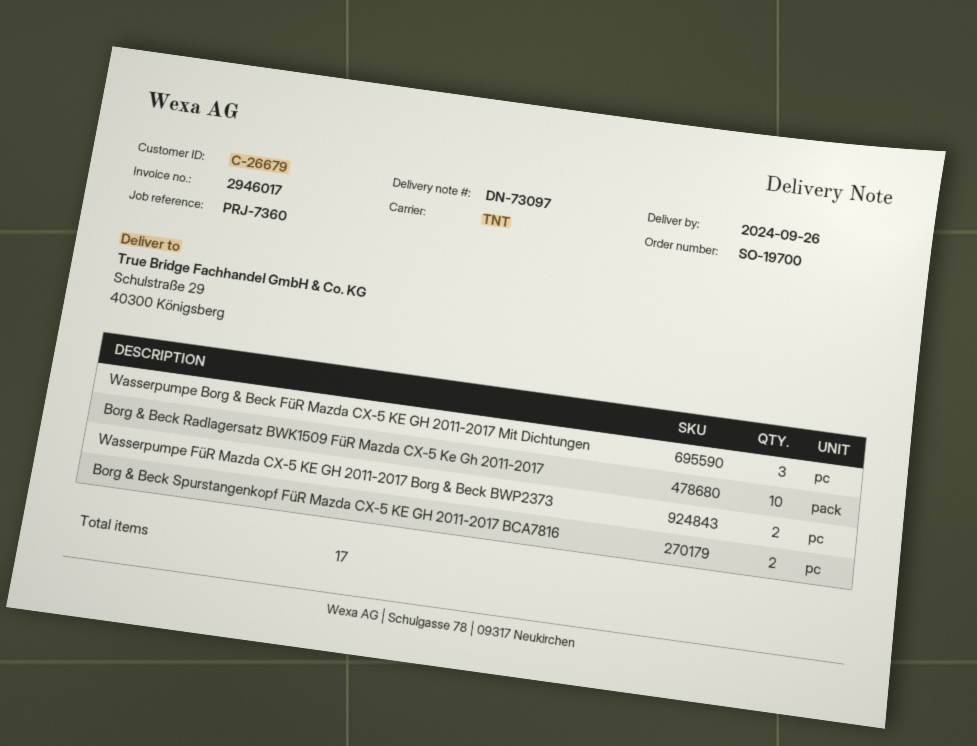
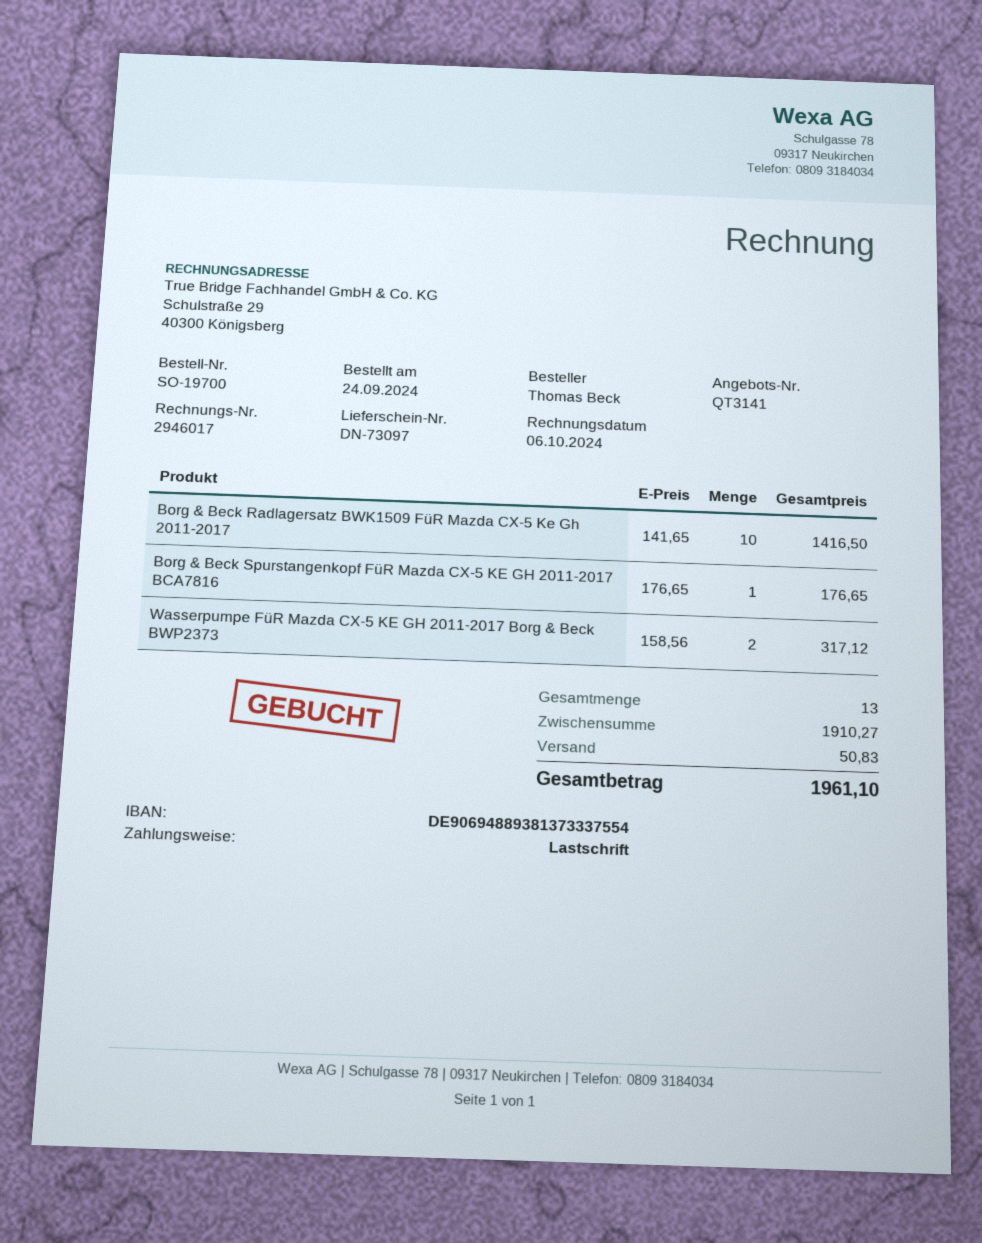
Wasserpumpe Borg & Beck FüR Mazda CX-5 KE GH 2011-2017 Mit Dichtungen: 3 -> none
Borg & Beck Spurstangenkopf FüR Mazda CX-5 KE GH 2011-2017 BCA7816: 2 -> 1
total quantity: 17 -> 13

